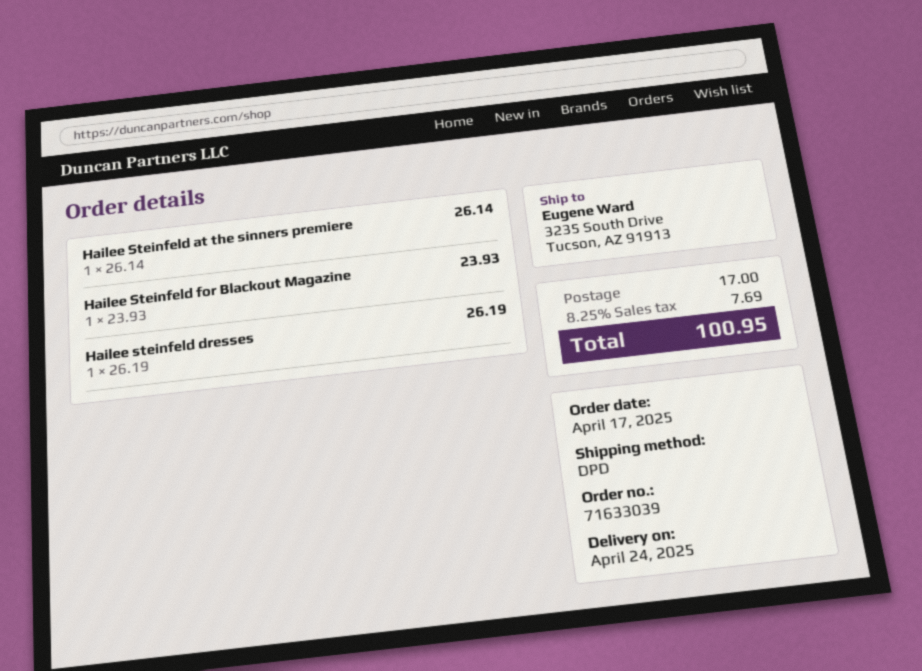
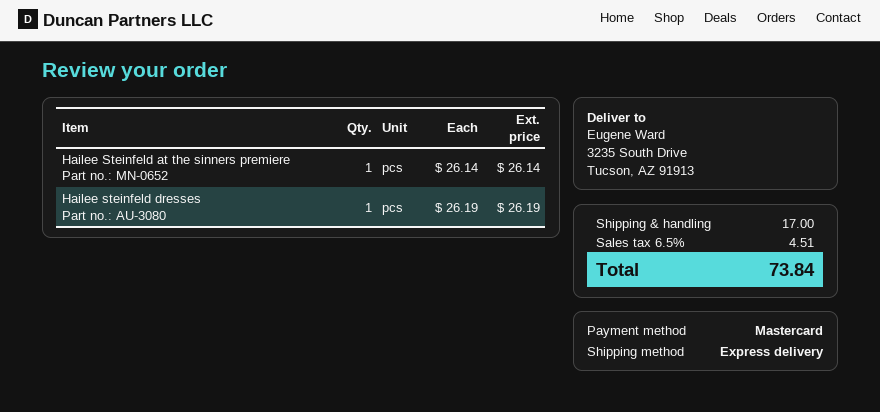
shipping method: DPD -> express
Hailee Steinfeld for Blackout Magazine: 1 x 23.93 = 23.93 -> none
tax: 8.25% = 7.69 -> 6.5% = 4.51
total: 100.95 -> 73.84

